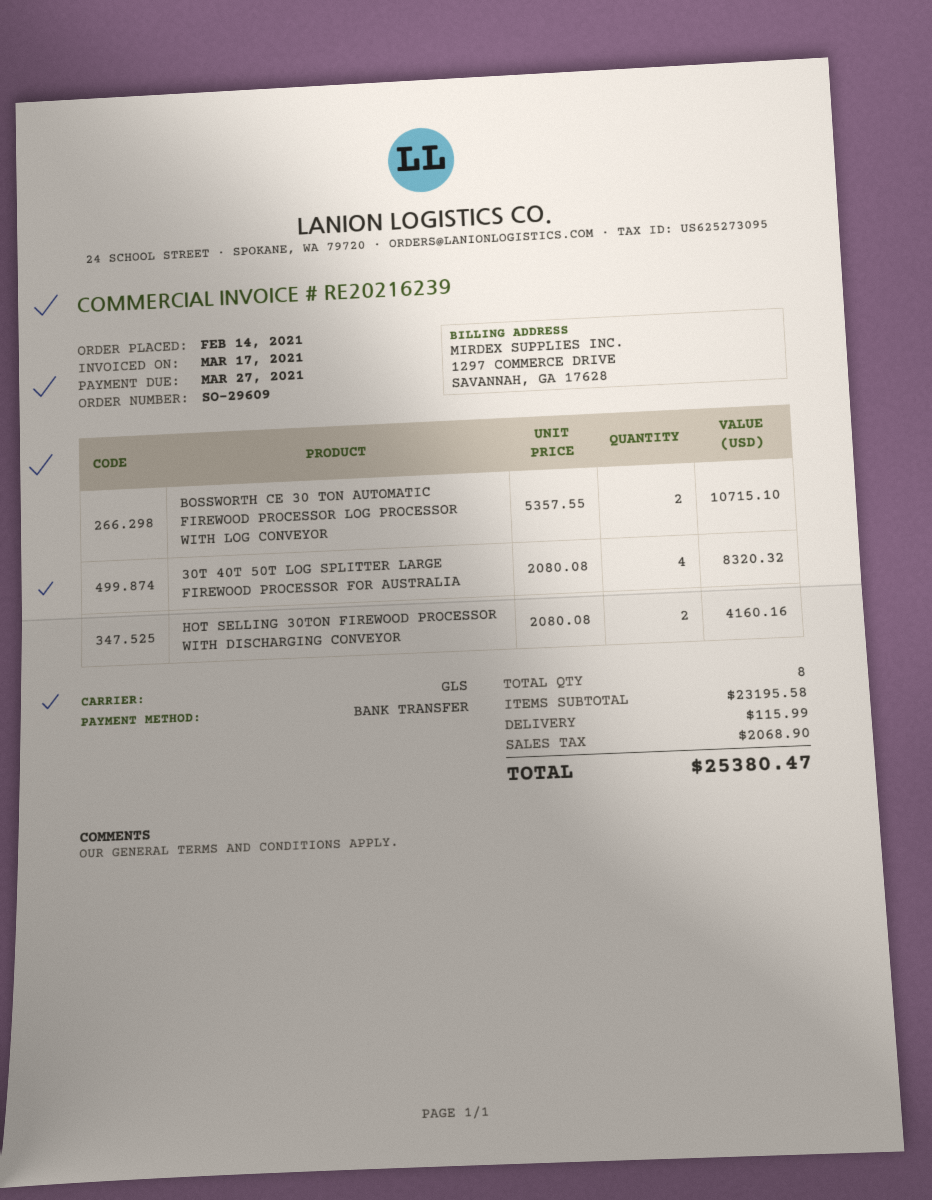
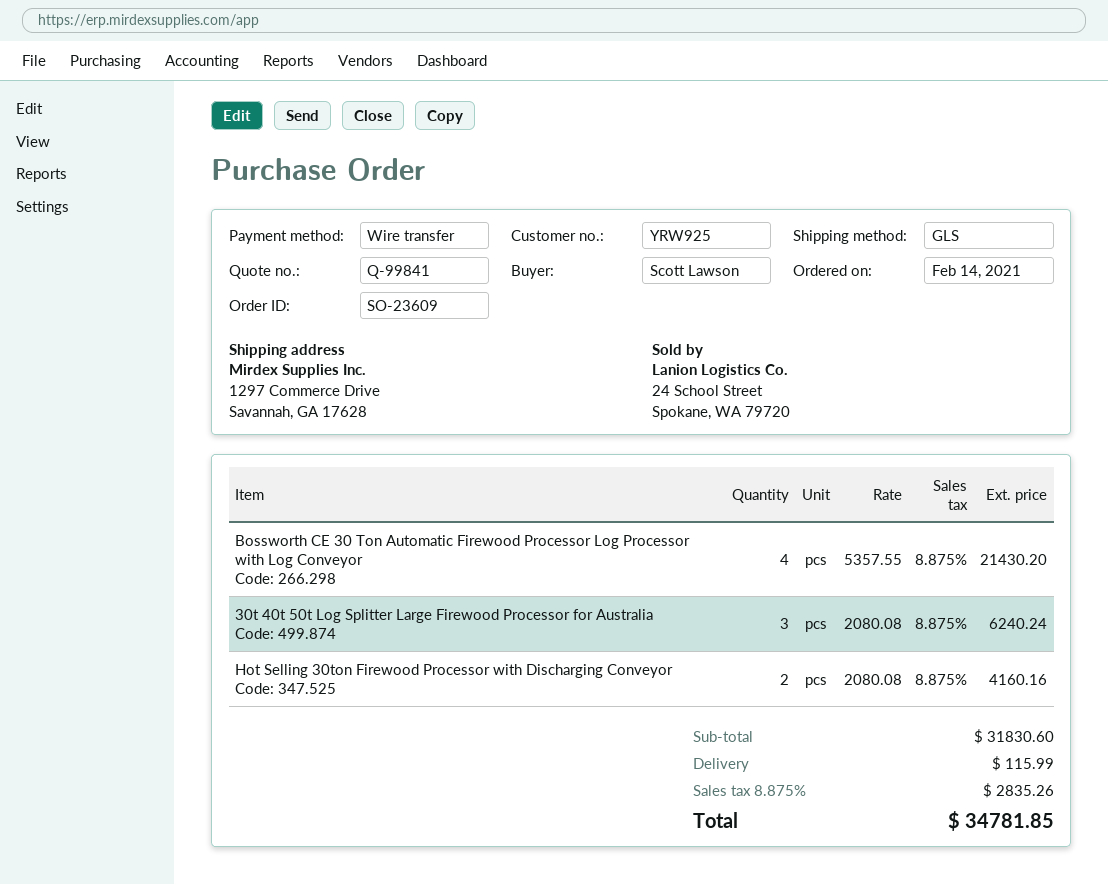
order number: SO-29609 -> SO-23609
BOSSWORTH CE 30 TON AUTOMATIC FIREWOOD PROCESSOR LOG PROCESSOR WITH LOG CONVEYOR: 2 x 5357.55 = 10715.10 -> 4 x 5357.55 = 21430.20
30T 40T 50T LOG SPLITTER LARGE FIREWOOD PROCESSOR FOR AUSTRALIA: 4 x 2080.08 = 8320.32 -> 3 x 2080.08 = 6240.24
subtotal: 23195.58 -> 31830.60
tax: 2068.90 -> 2835.26
total: 25380.47 -> 34781.85

